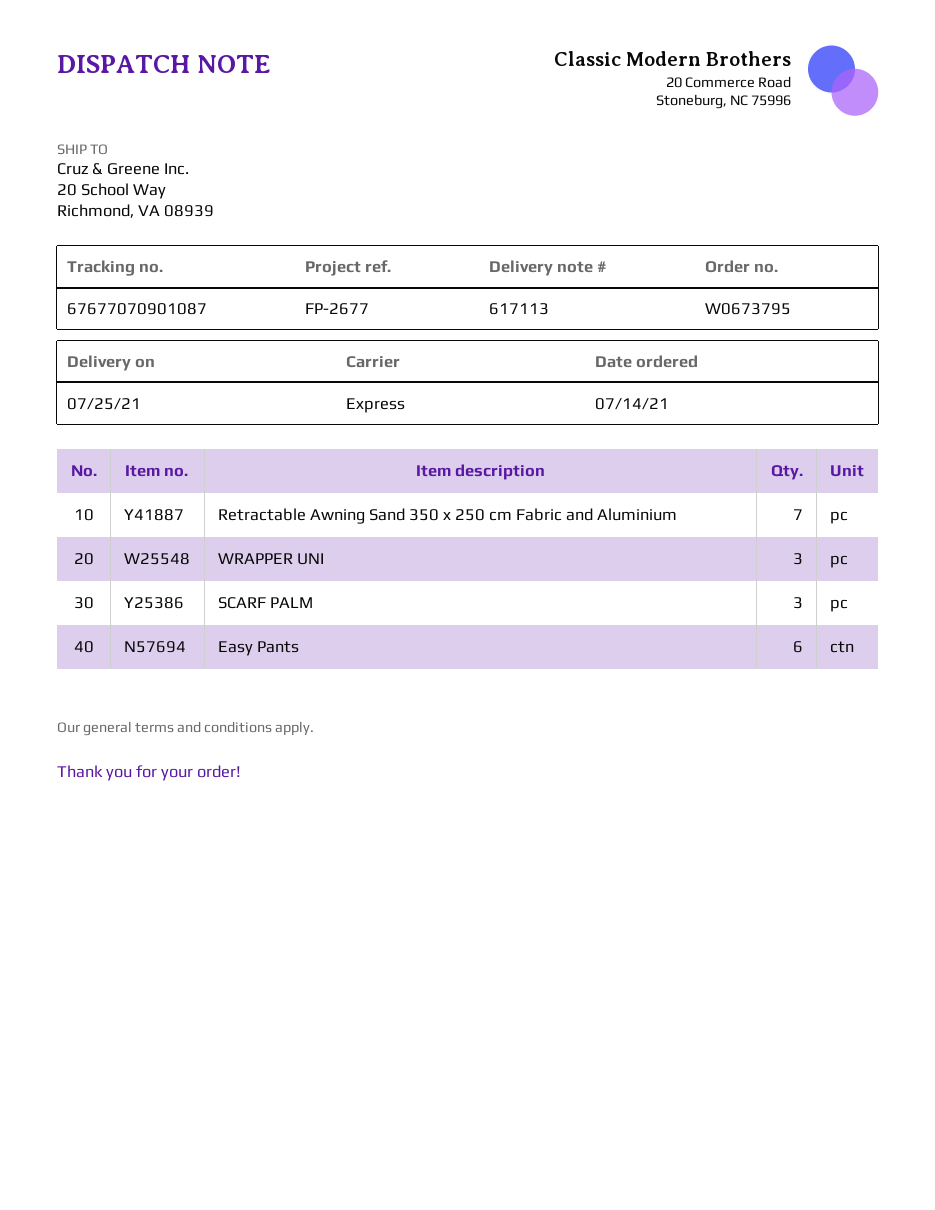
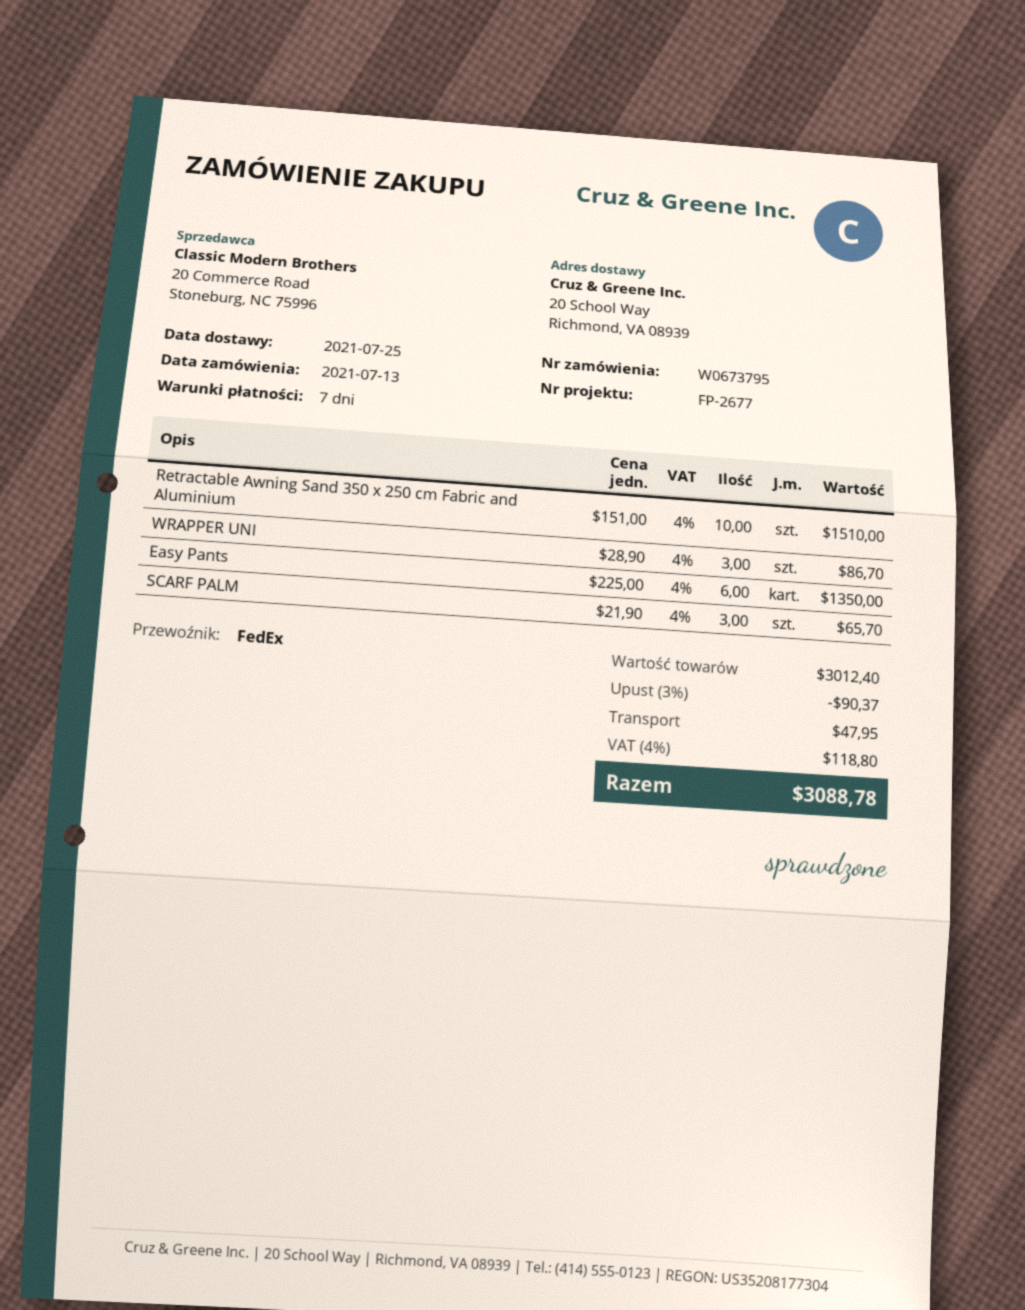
order date: 2021-07-14 -> 2021-07-13
shipping method: express -> FedEx
Retractable Awning Sand 350 x 250 cm Fabric and Aluminium: 7 -> 10

